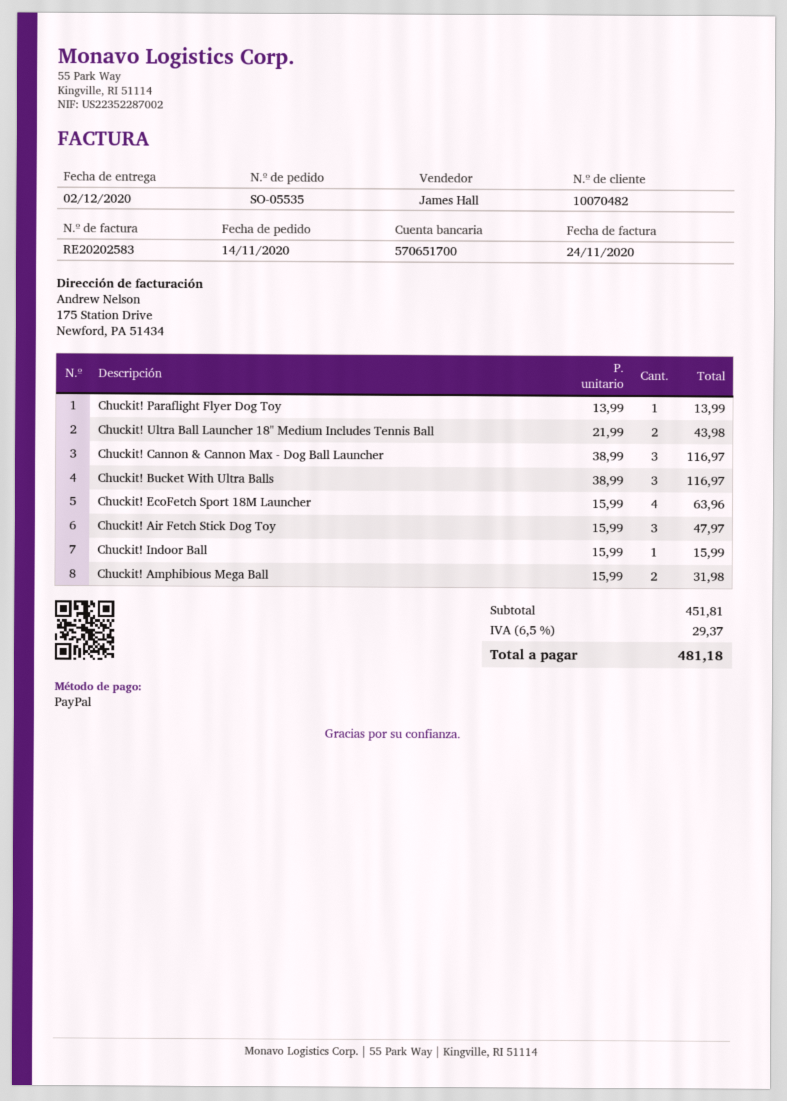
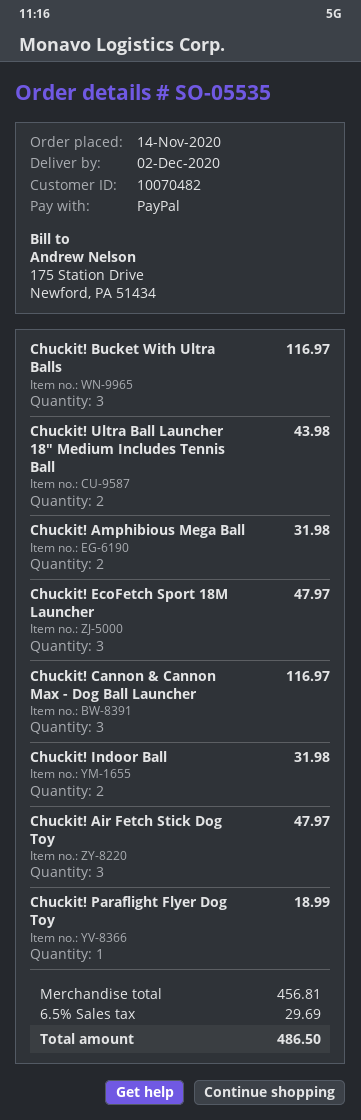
Chuckit! Paraflight Flyer Dog Toy: 1 for 13.99 -> 1 for 18.99
Chuckit! EcoFetch Sport 18M Launcher: 4 for 63.96 -> 3 for 47.97
Chuckit! Indoor Ball: 1 for 15.99 -> 2 for 31.98
subtotal: 451.81 -> 456.81
tax: 6.5% = 29.37 -> 6.5% = 29.69
total: 481.18 -> 486.50

